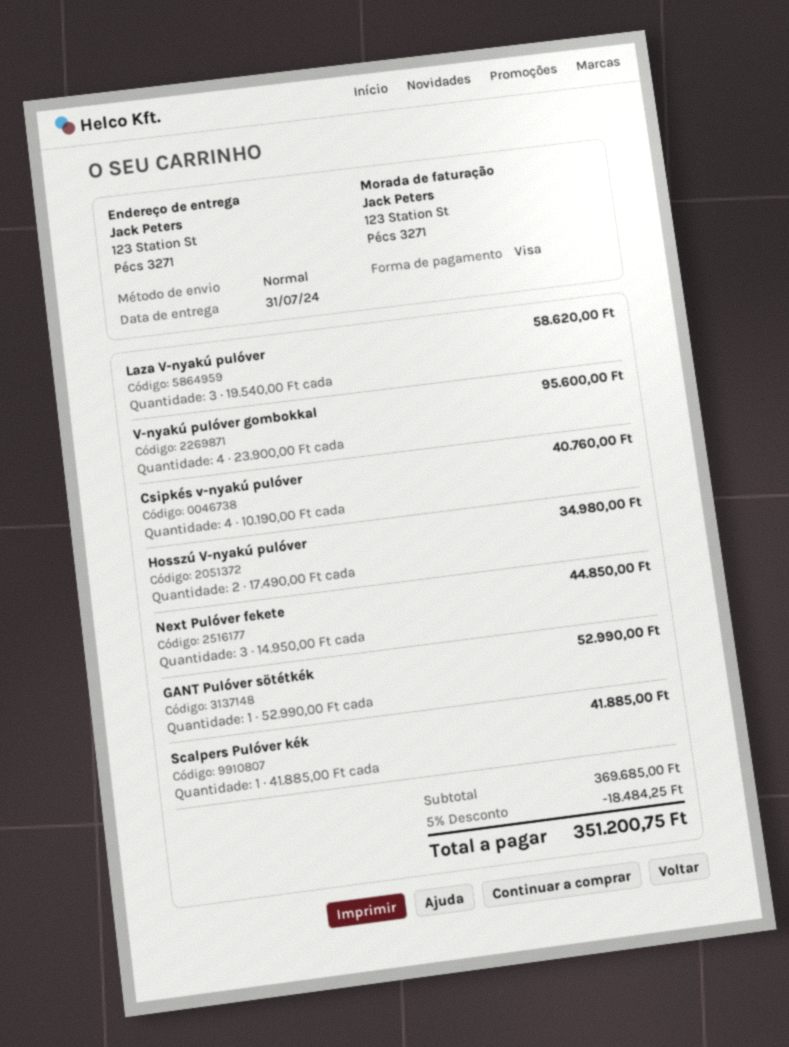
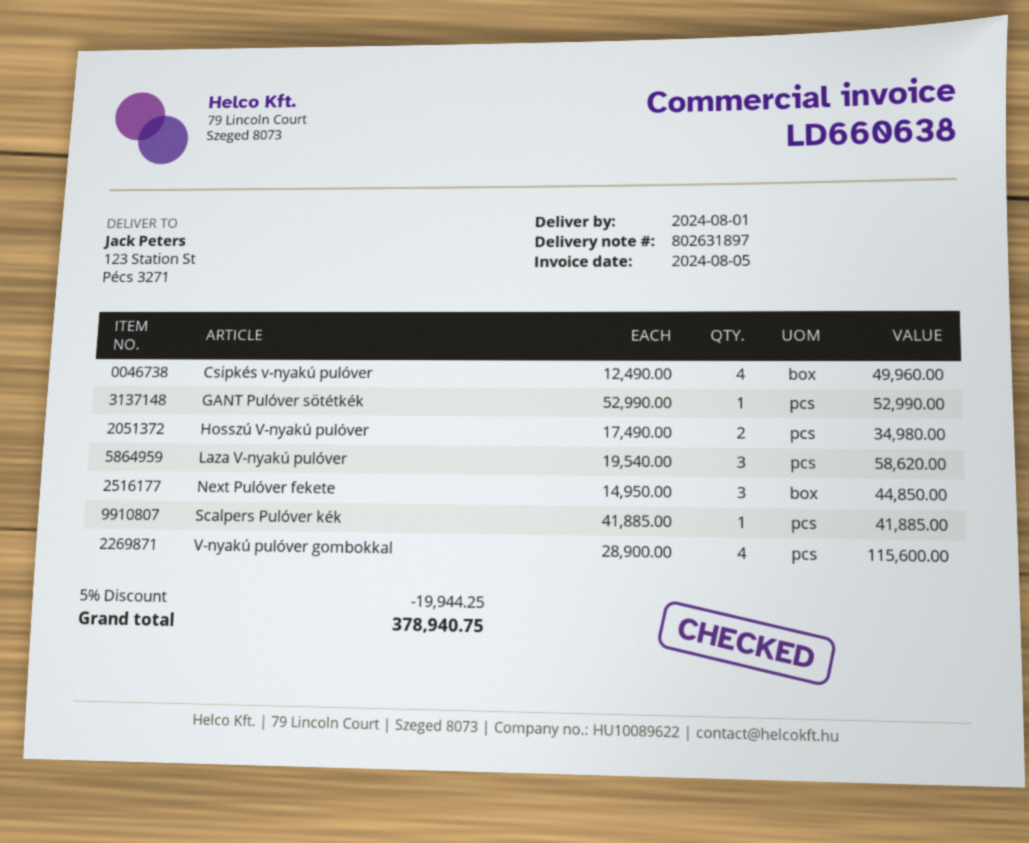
delivery date: 2024-07-31 -> 2024-08-01
V-nyakú pulóver gombokkal: 4 x 23900.00 = 95600.00 -> 4 x 28900.00 = 115600.00
Csipkés v-nyakú pulóver: 4 x 10190.00 = 40760.00 -> 4 x 12490.00 = 49960.00
discount: 5% = 18484.25 -> 5% = 19944.25
total: 351200.75 -> 378940.75

